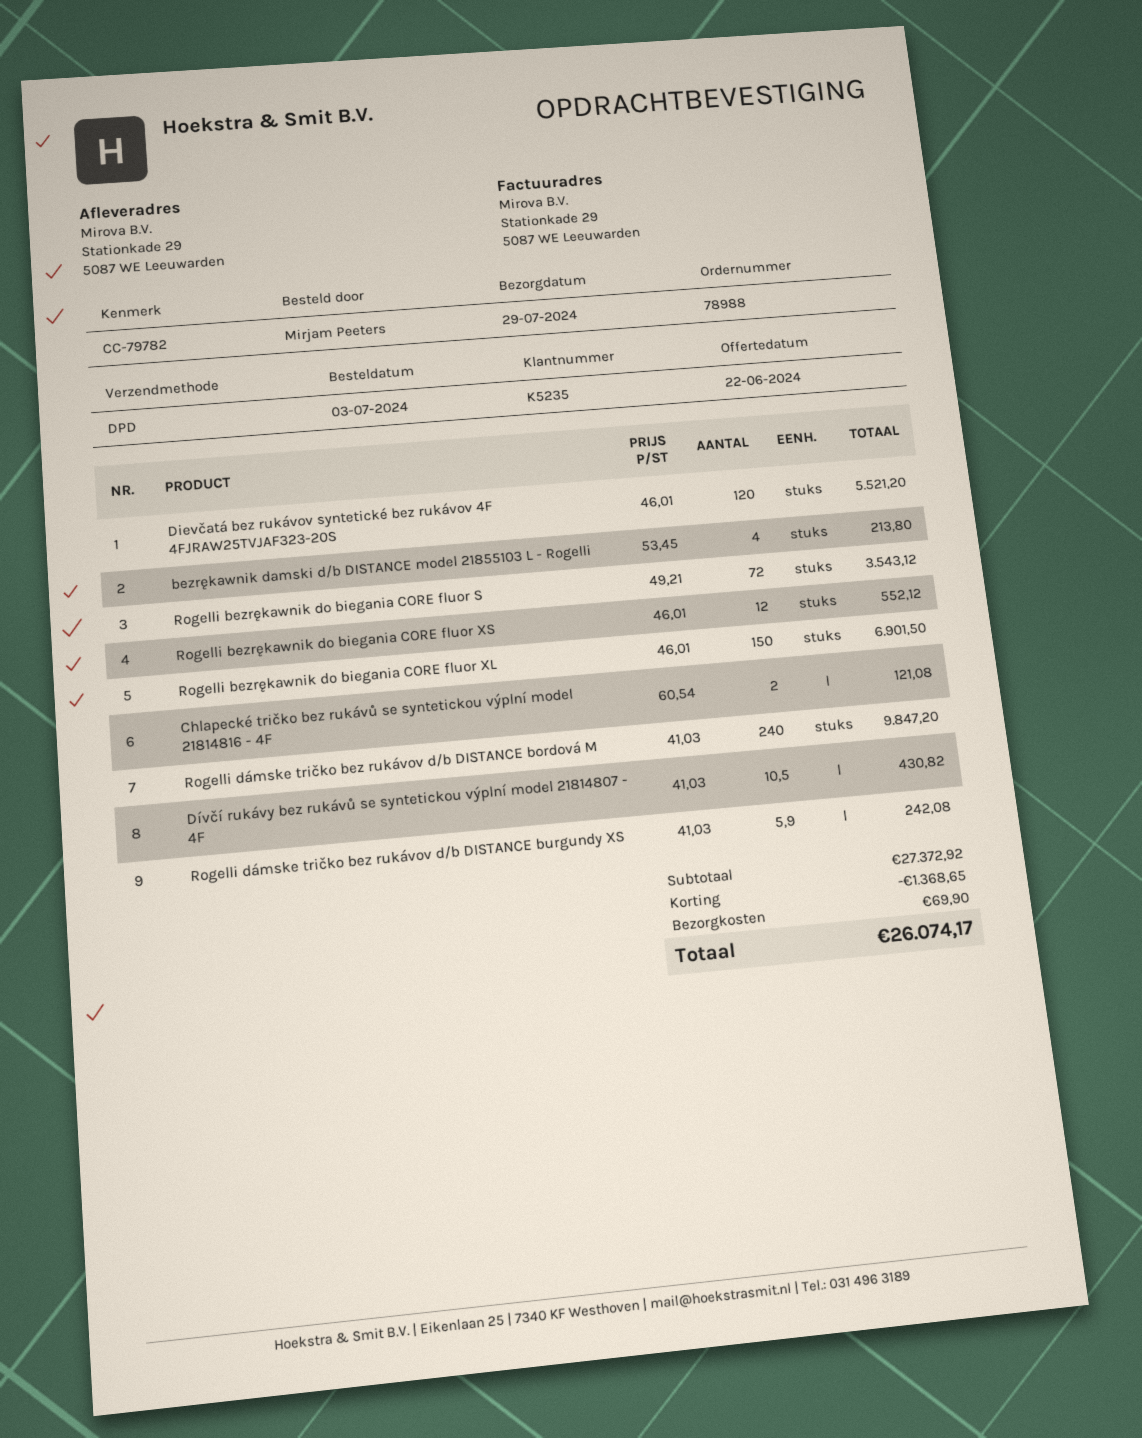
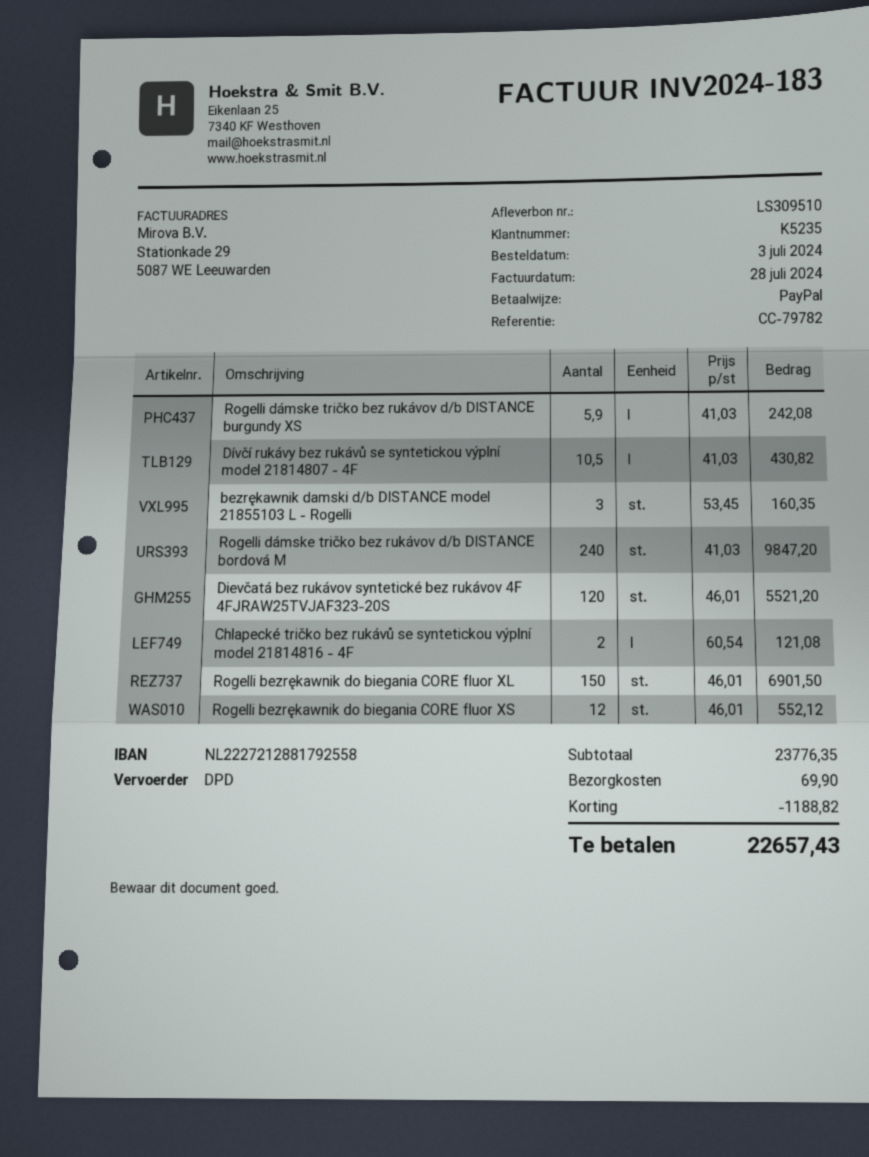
bezrękawnik damski d/b DISTANCE model 21855103 L - Rogelli: 4 x 53.45 = 213.80 -> 3 x 53.45 = 160.35
Rogelli bezrękawnik do biegania CORE fluor S: 72 x 49.21 = 3543.12 -> none
subtotal: 27372.92 -> 23776.35
discount: 1368.65 -> 1188.82
total: 26074.17 -> 22657.43

